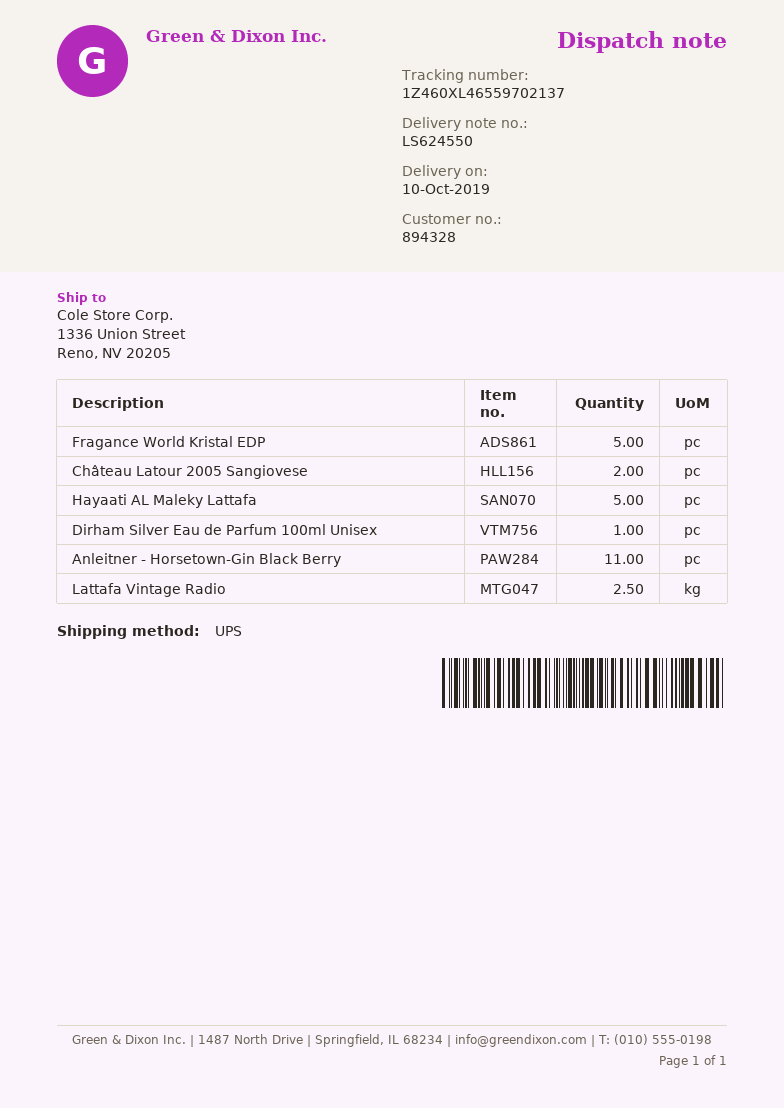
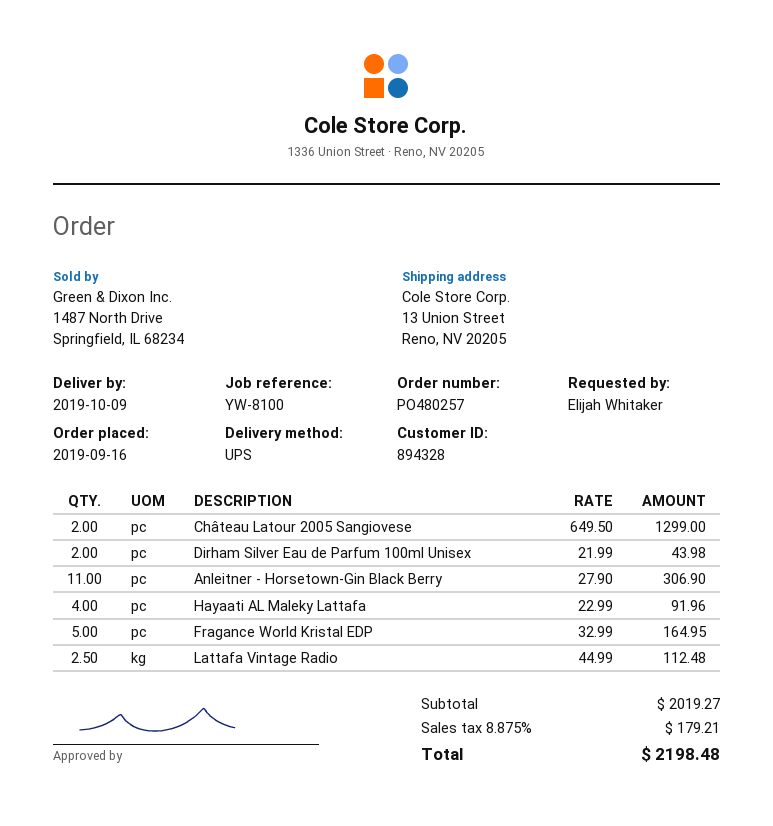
delivery date: 2019-10-10 -> 2019-10-09
ship to: 1336 Union Street, Reno, NV 20205 -> 13 Union Street, Reno, NV 20205
Hayaati AL Maleky Lattafa: 5 -> 4
Dirham Silver Eau de Parfum 100ml Unisex: 1 -> 2

